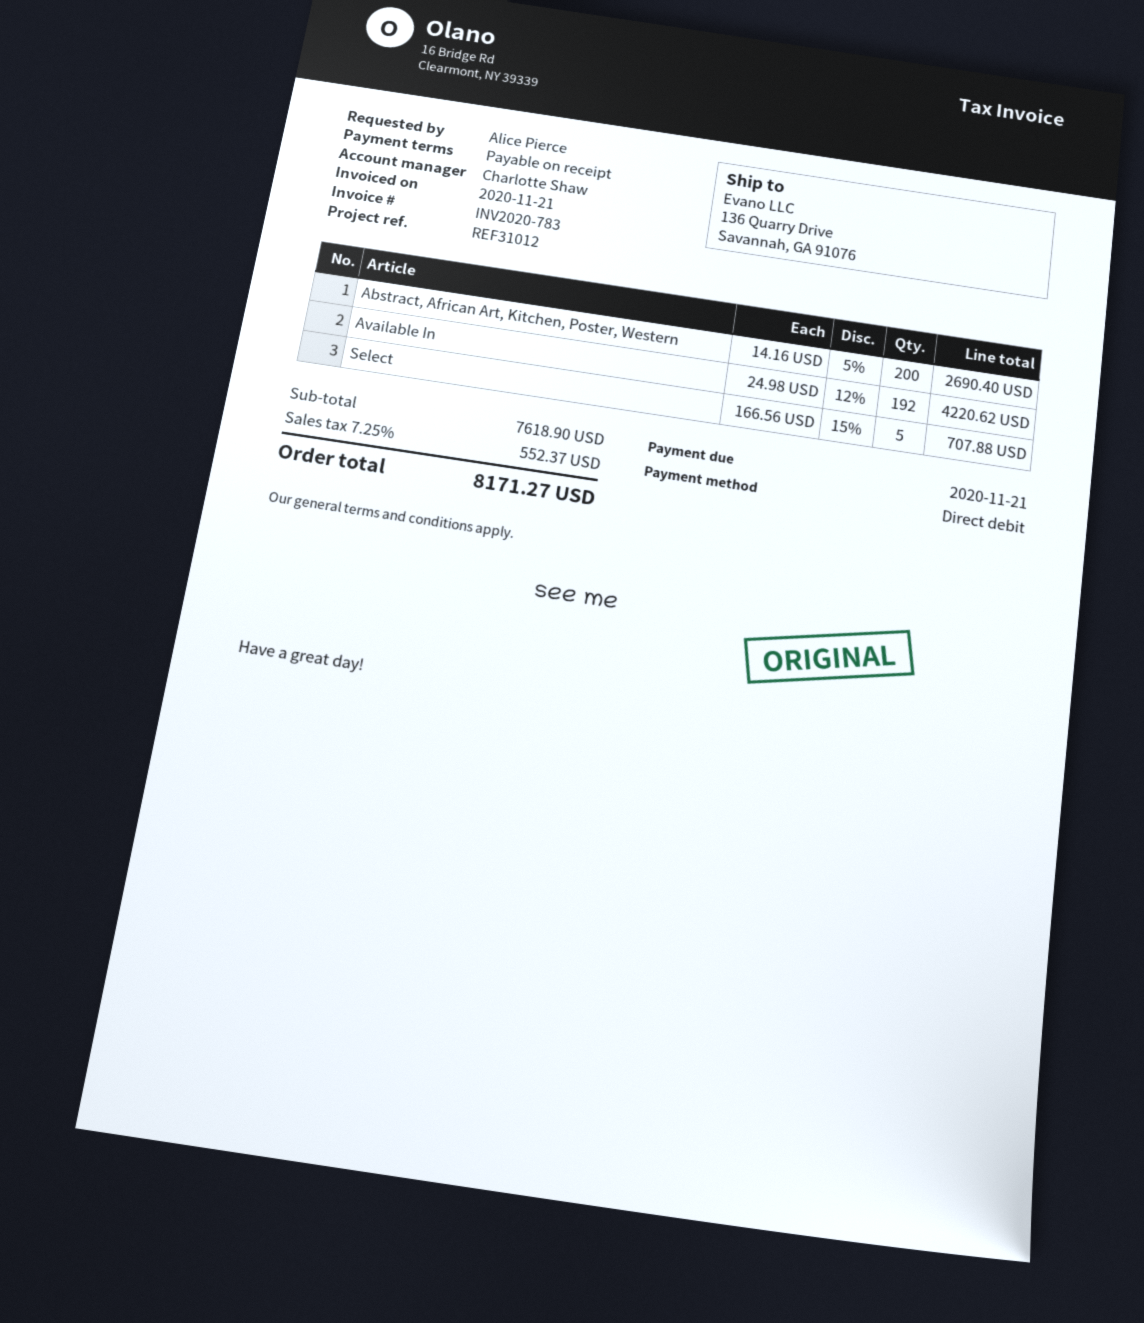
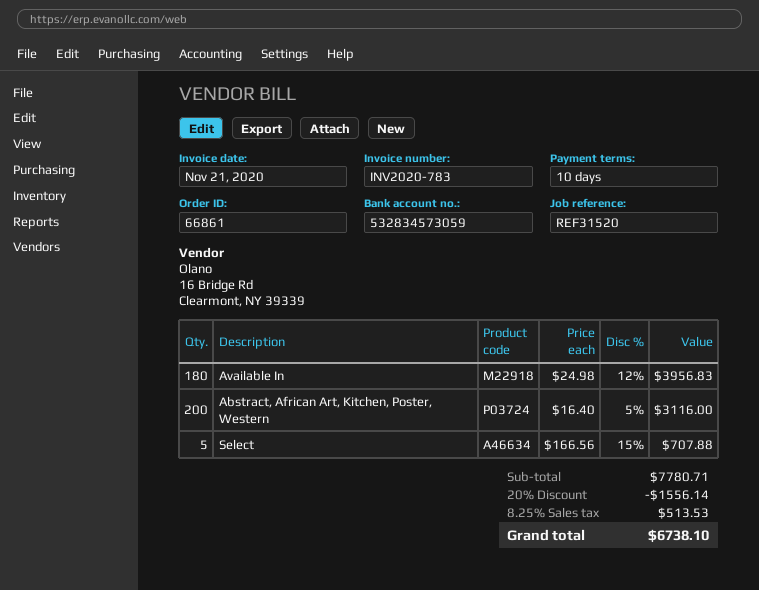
payment terms: on receipt -> 10 days
reference: REF31012 -> REF31520
Abstract, African Art, Kitchen, Poster, Western: 200 x 14.16 - 5% = 2690.40 -> 200 x 16.40 - 5% = 3116.00
Available In: 192 x 24.98 - 12% = 4220.62 -> 180 x 24.98 - 12% = 3956.83
subtotal: 7618.90 -> 7780.71
discount: none -> 20% = 1556.14
tax: 7.25% = 552.37 -> 8.25% = 513.53
total: 8171.27 -> 6738.10

